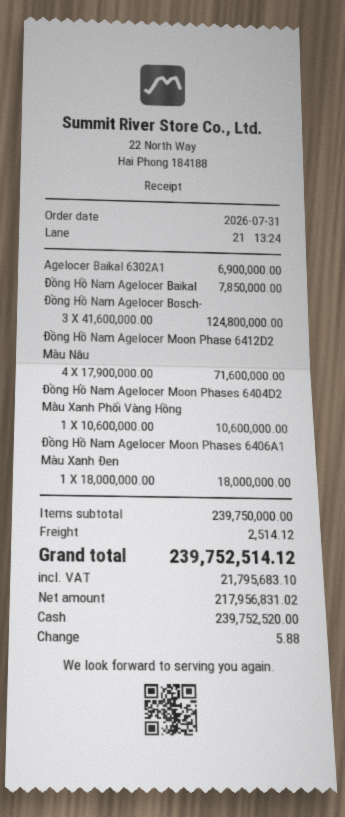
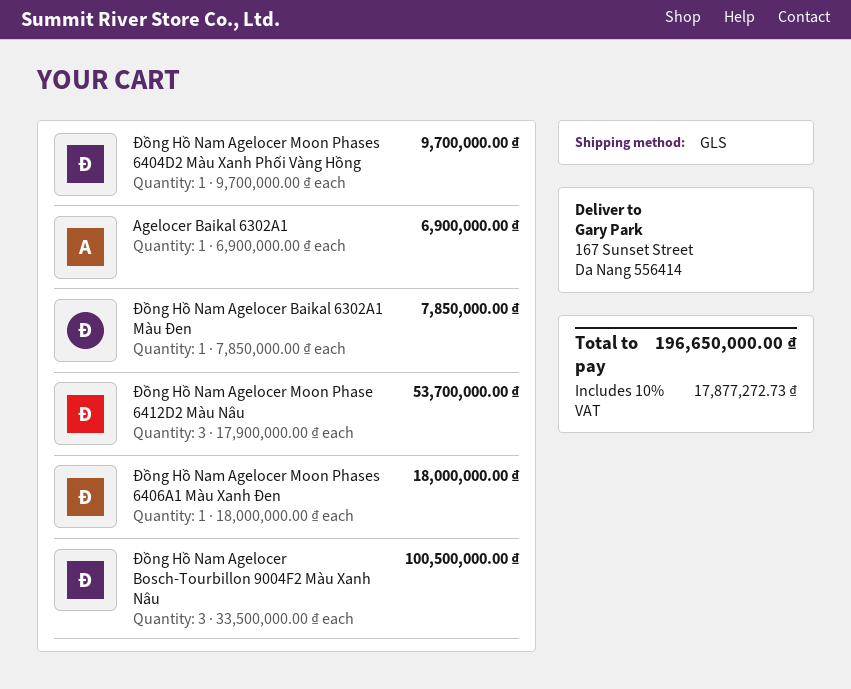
Đồng Hồ Nam Agelocer Bosch-: 3 x 41600000.00 = 124800000.00 -> 3 x 33500000.00 = 100500000.00
Đồng Hồ Nam Agelocer Moon Phase 6412D2 Màu Nâu: 4 x 17900000.00 = 71600000.00 -> 3 x 17900000.00 = 53700000.00
Đồng Hồ Nam Agelocer Moon Phases 6404D2 Màu Xanh Phối Vàng Hồng: 1 x 10600000.00 = 10600000.00 -> 1 x 9700000.00 = 9700000.00
shipping: 2514.12 -> none
tax: 21795683.10 -> 17877272.73
total: 239752514.12 -> 196650000.00

